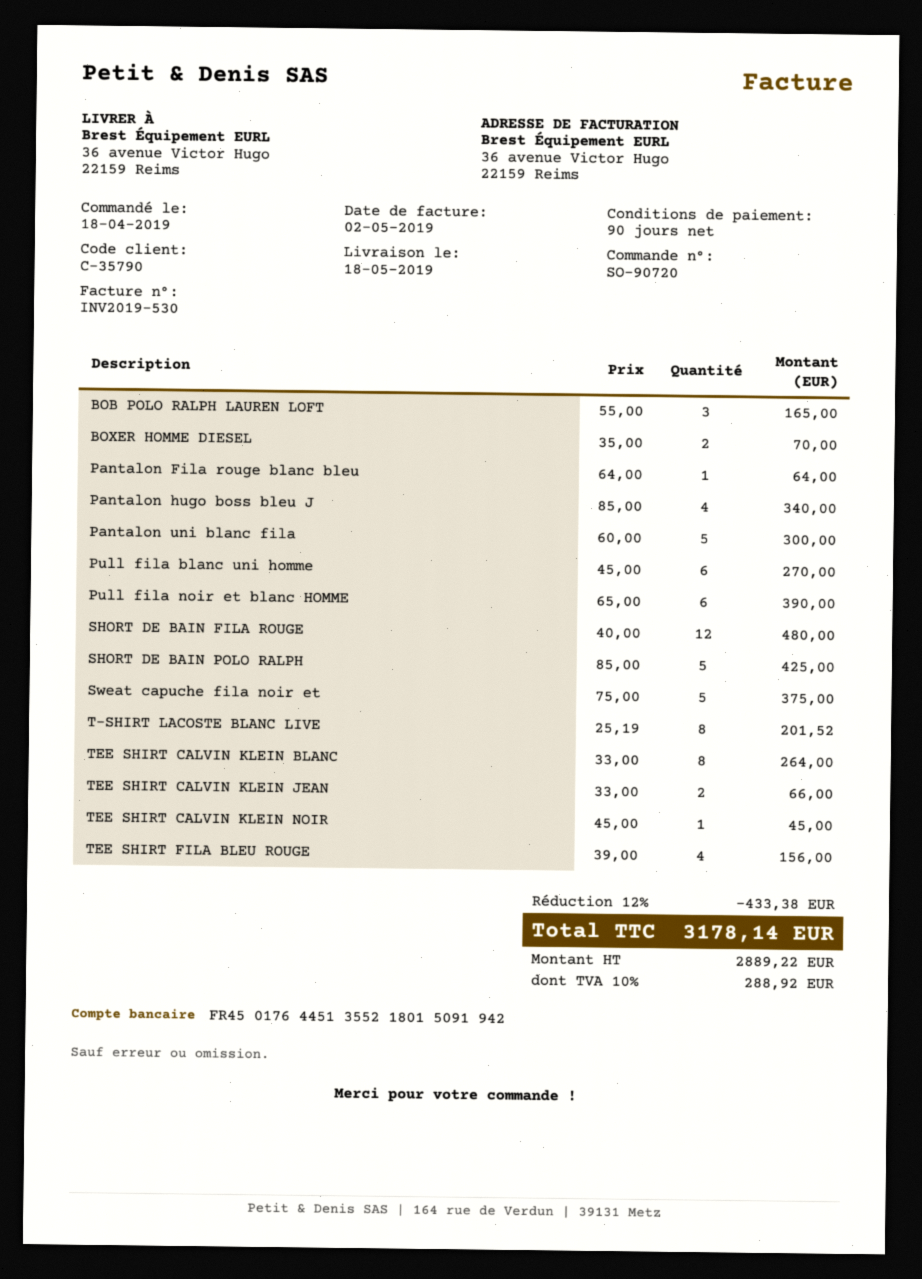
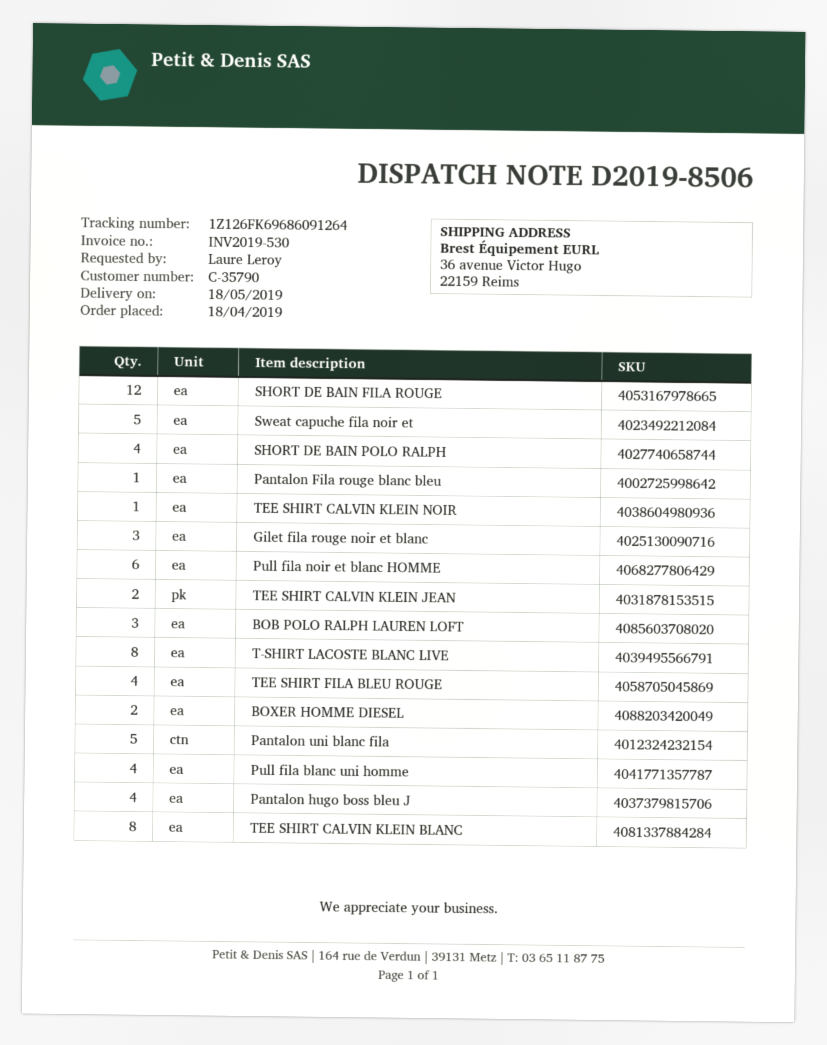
Pull fila blanc uni homme: 6 -> 4
SHORT DE BAIN POLO RALPH: 5 -> 4
Gilet fila rouge noir et blanc: none -> 3

